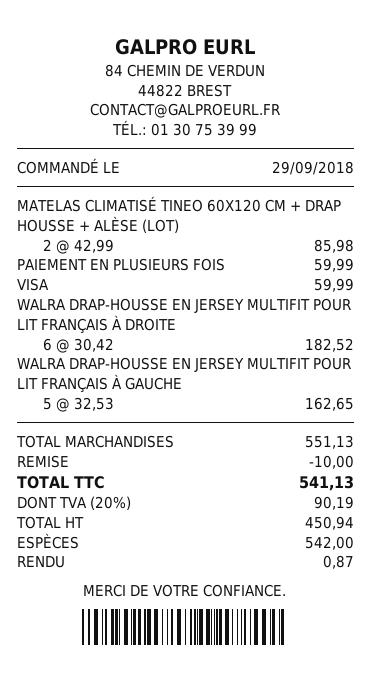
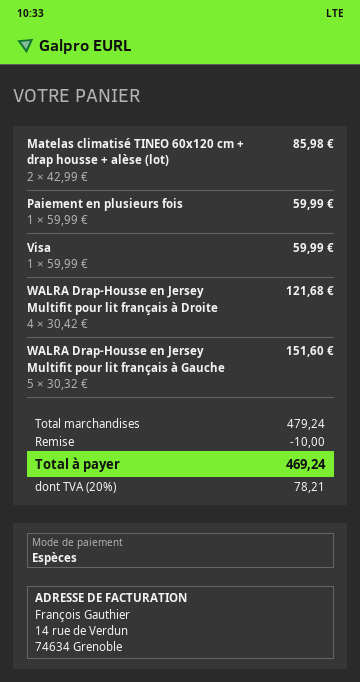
WALRA DRAP-HOUSSE EN JERSEY MULTIFIT POUR LIT FRANÇAIS À DROITE: 6 x 30.42 = 182.52 -> 4 x 30.42 = 121.68
WALRA DRAP-HOUSSE EN JERSEY MULTIFIT POUR LIT FRANÇAIS À GAUCHE: 5 x 32.53 = 162.65 -> 5 x 30.32 = 151.60
subtotal: 551.13 -> 479.24
tax: 20% = 90.19 -> 20% = 78.21
total: 541.13 -> 469.24

